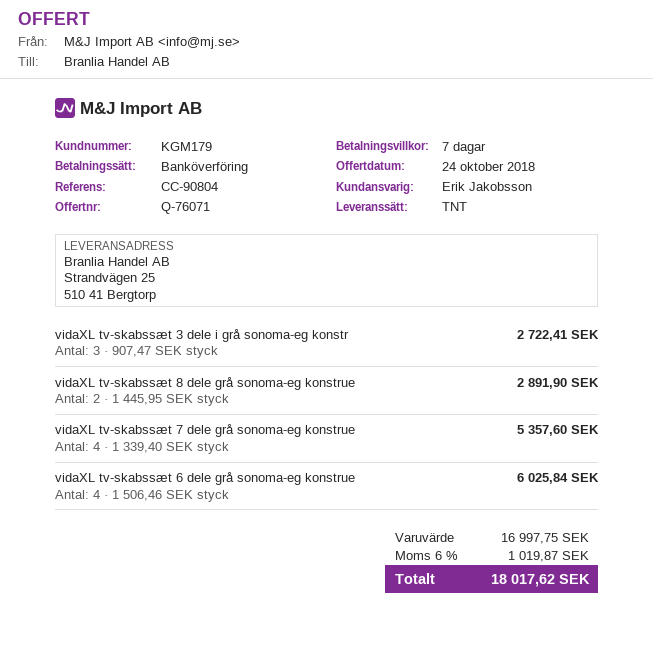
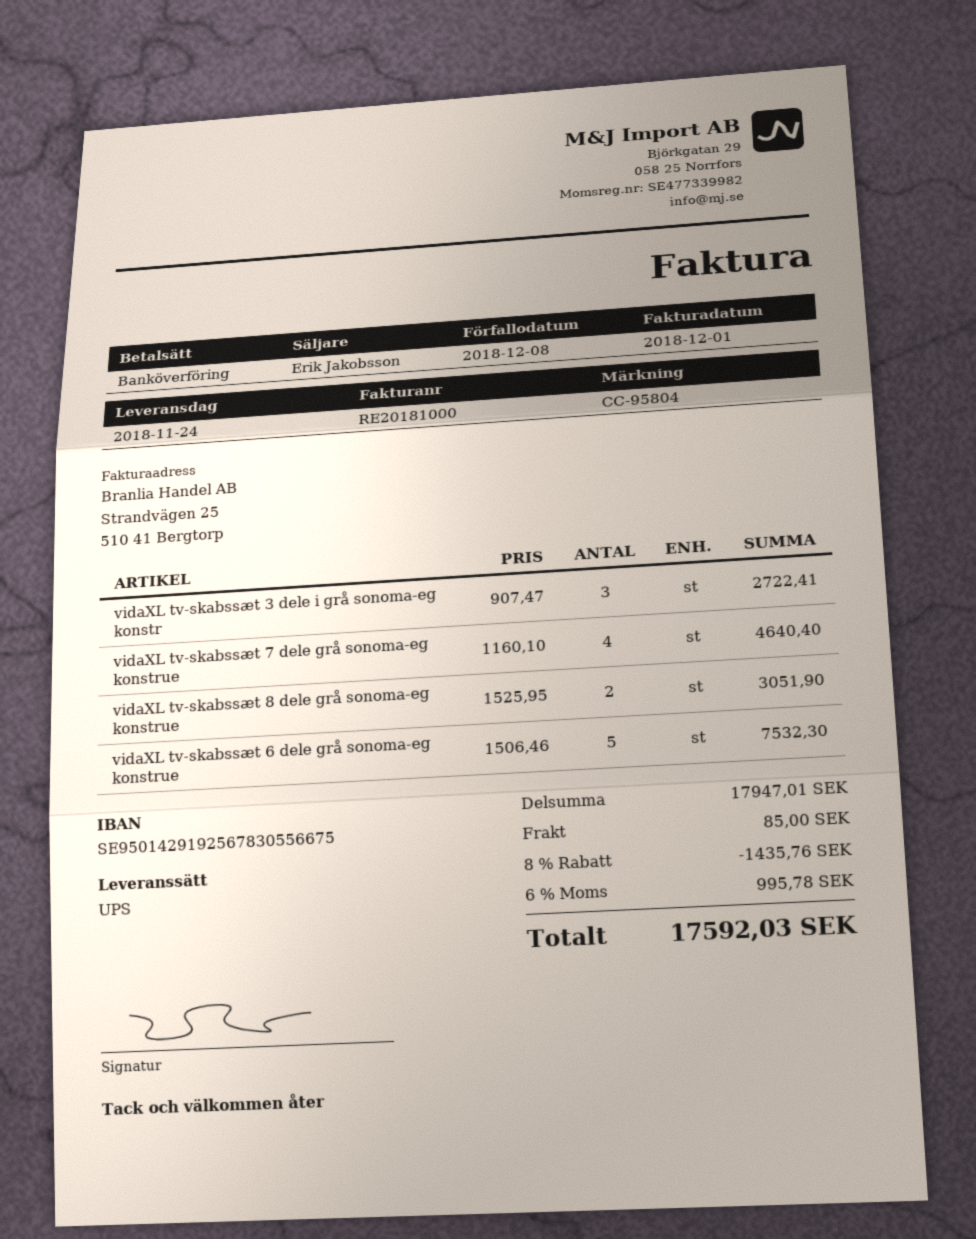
reference: CC-90804 -> CC-95804
shipping method: TNT -> UPS
vidaXL tv-skabssæt 8 dele grå sonoma-eg konstrue: 2 x 1445.95 = 2891.90 -> 2 x 1525.95 = 3051.90
vidaXL tv-skabssæt 7 dele grå sonoma-eg konstrue: 4 x 1339.40 = 5357.60 -> 4 x 1160.10 = 4640.40
vidaXL tv-skabssæt 6 dele grå sonoma-eg konstrue: 4 x 1506.46 = 6025.84 -> 5 x 1506.46 = 7532.30
subtotal: 16997.75 -> 17947.01
discount: none -> 8% = 1435.76
shipping: none -> 85.00
tax: 6% = 1019.87 -> 6% = 995.78
total: 18017.62 -> 17592.03

